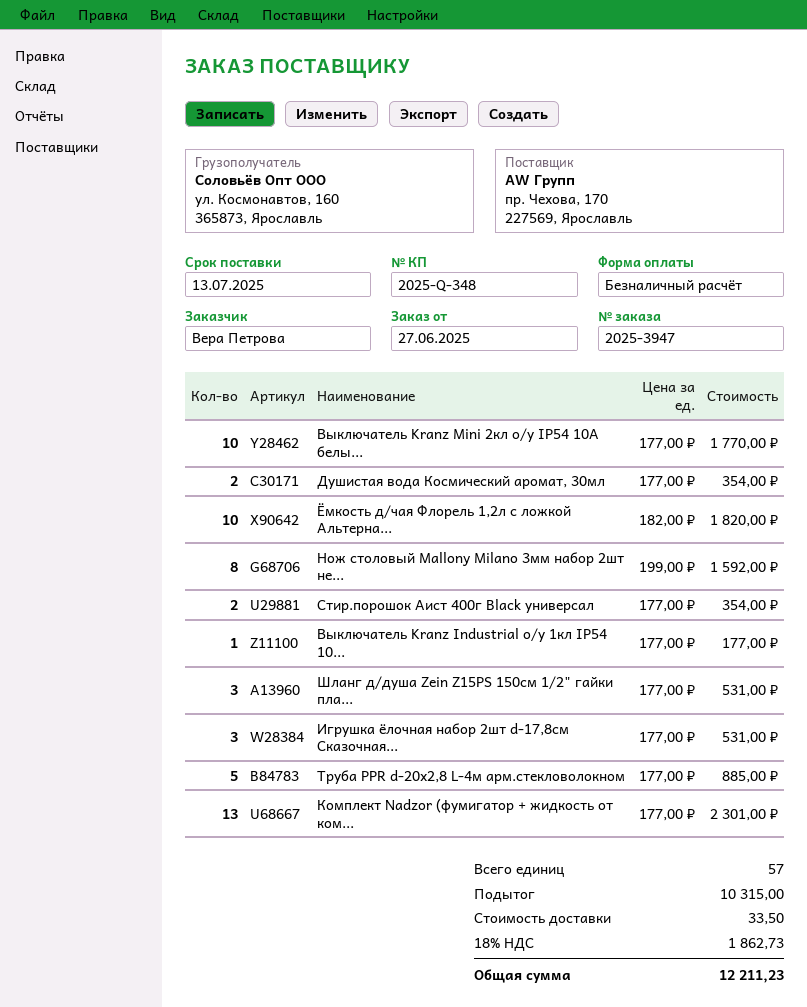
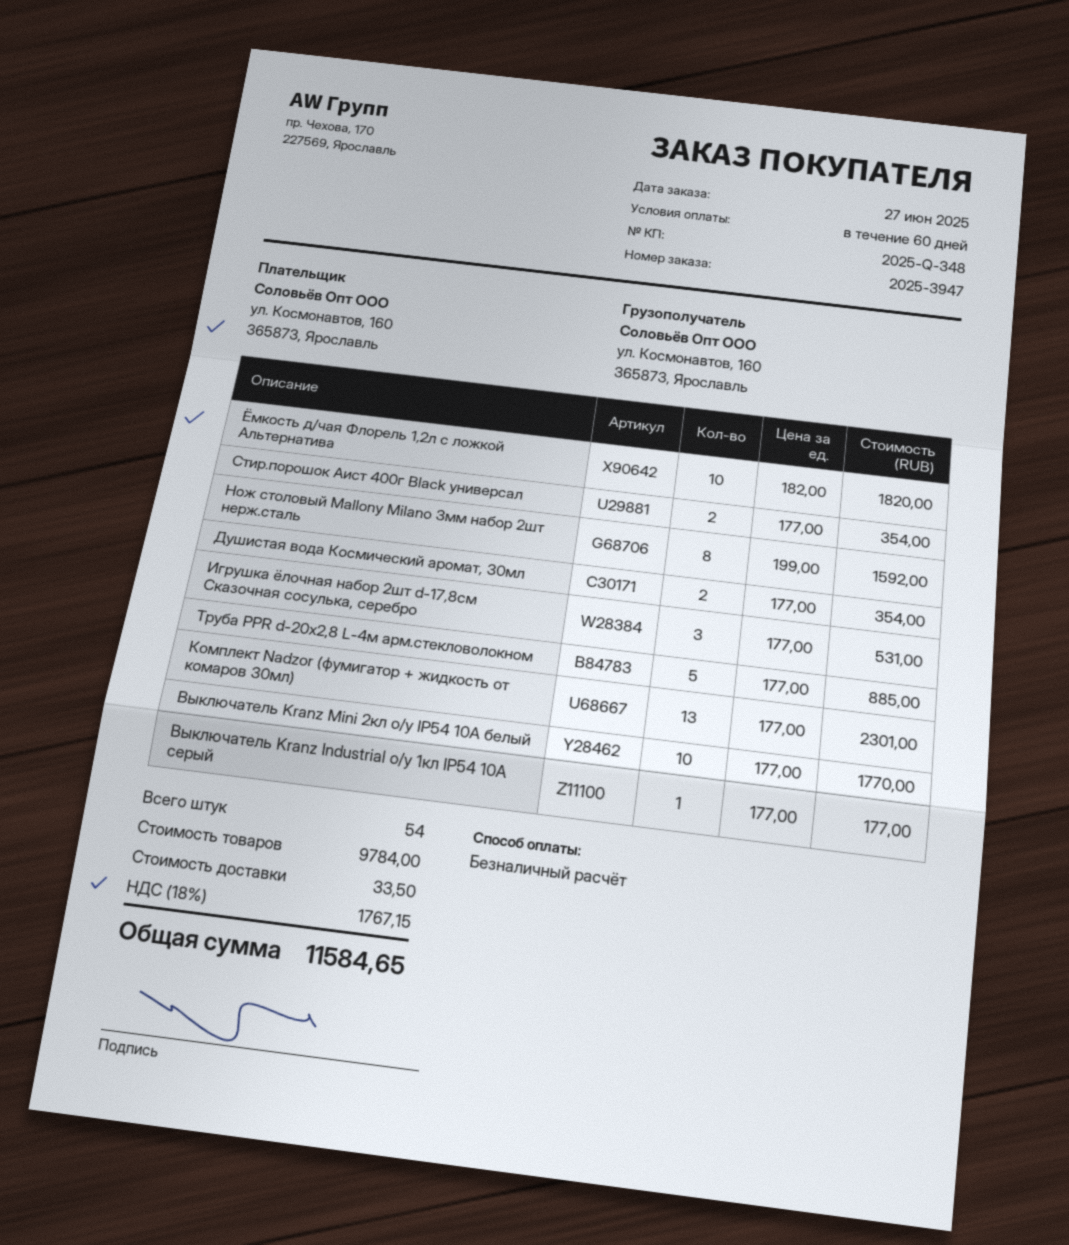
Шланг д/душа Zein Z15PS 150см 1/2" гайки пла...: 3 x 177.00 = 531.00 -> none
total quantity: 57 -> 54
subtotal: 10315.00 -> 9784.00
tax: 18% = 1862.73 -> 18% = 1767.15
total: 12211.23 -> 11584.65

